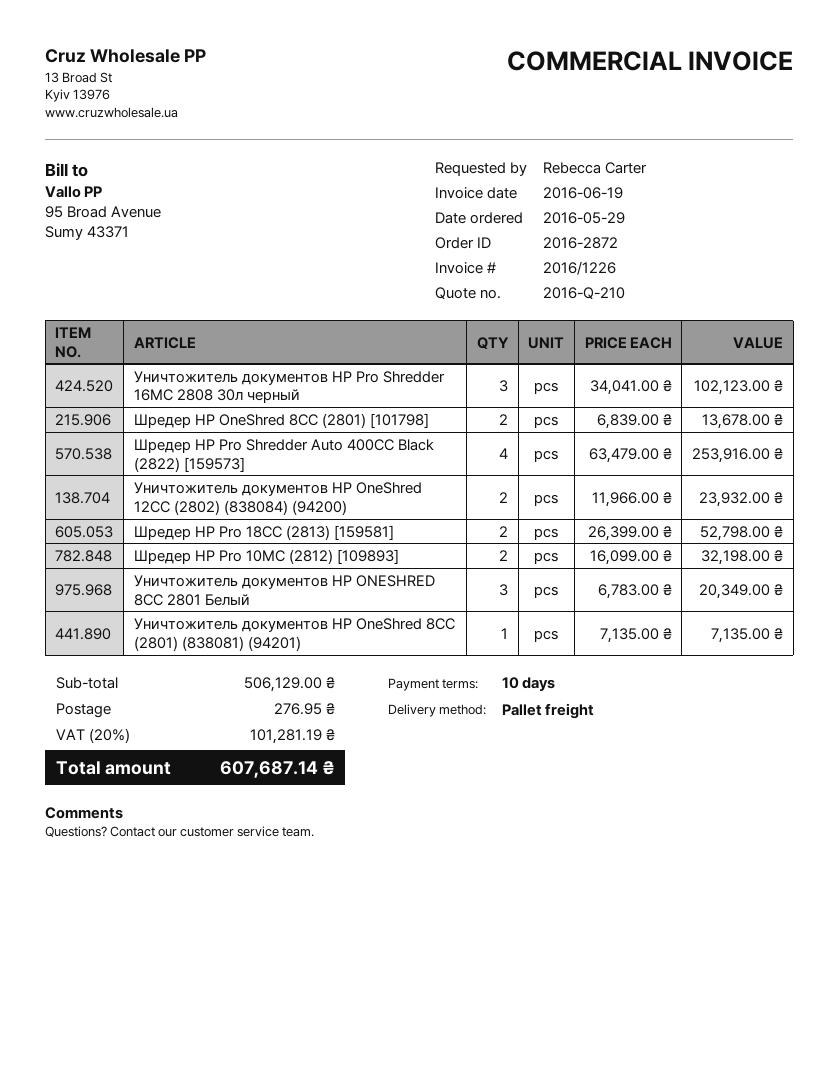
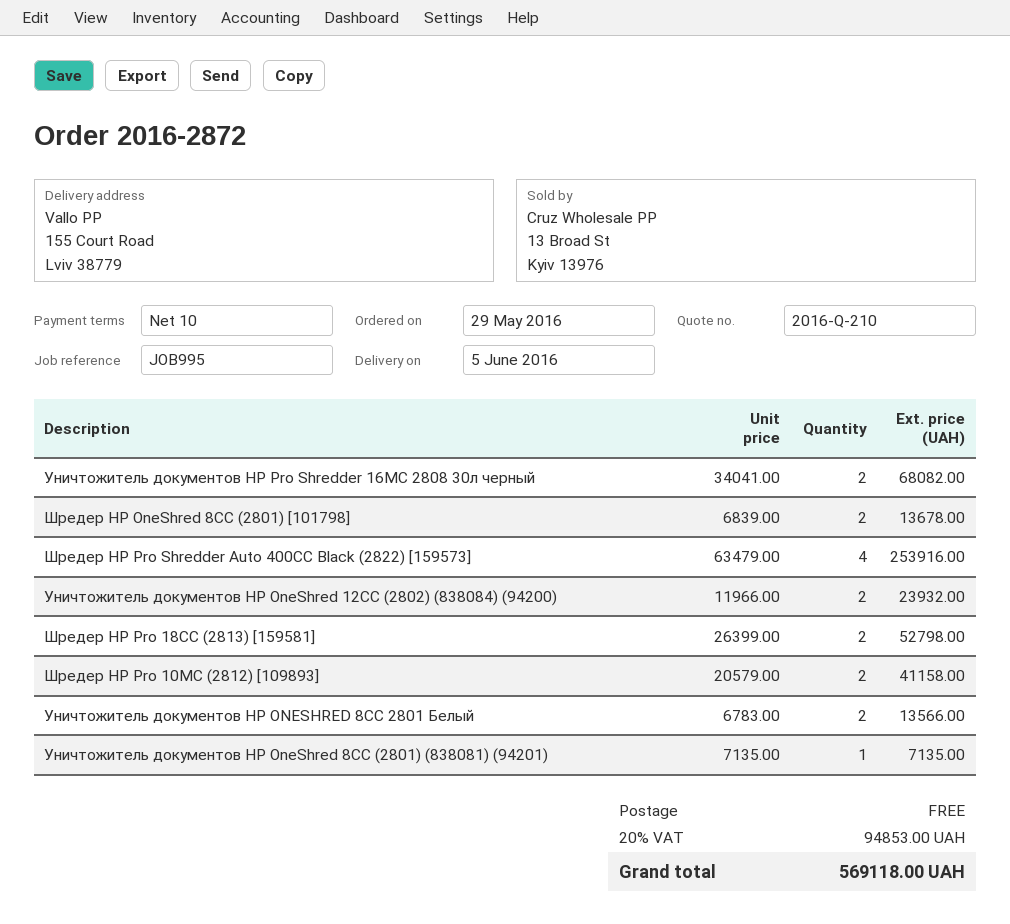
Уничтожитель документов HP Pro Shredder 16MC 2808 30л черный: 3 x 34041.00 = 102123.00 -> 2 x 34041.00 = 68082.00
Шредер HP Pro 10MC (2812) [109893]: 2 x 16099.00 = 32198.00 -> 2 x 20579.00 = 41158.00
Уничтожитель документов HP ONESHRED 8CC 2801 Белый: 3 x 6783.00 = 20349.00 -> 2 x 6783.00 = 13566.00
shipping: 276.95 -> 0.00
tax: 20% = 101281.19 -> 20% = 94853.00
total: 607687.14 -> 569118.00

